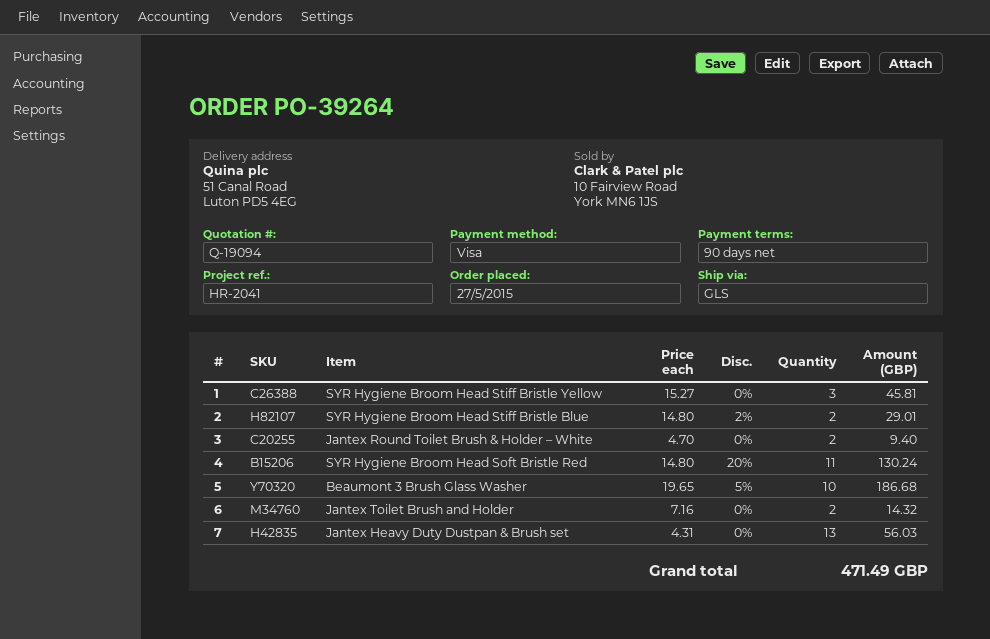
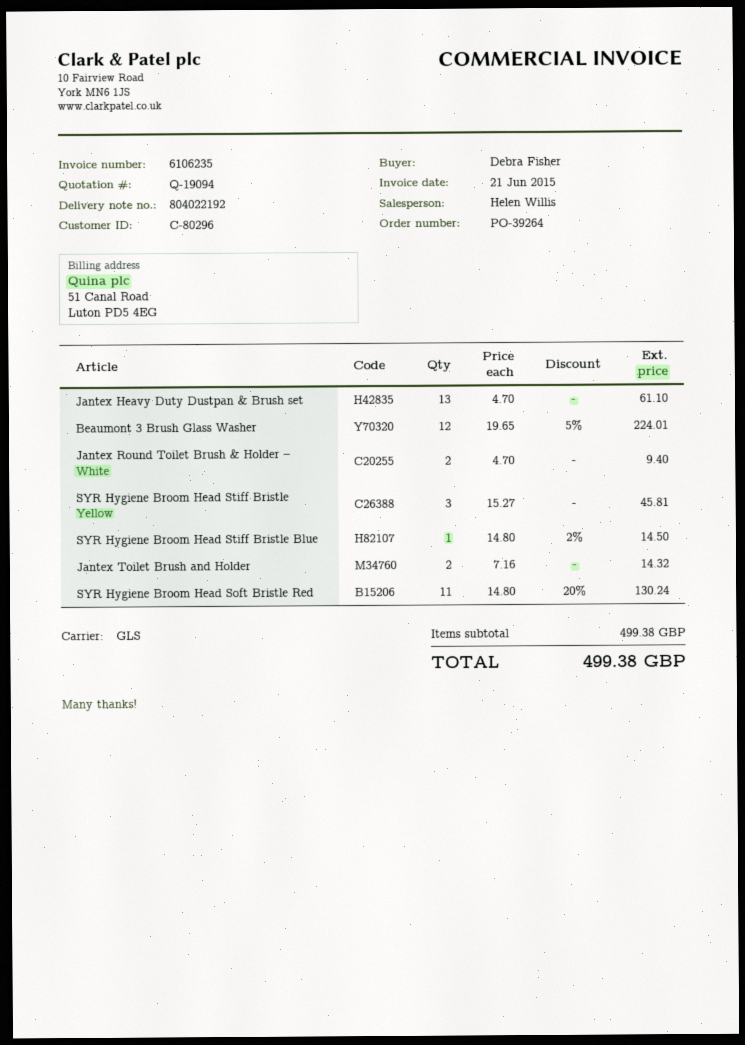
SYR Hygiene Broom Head Stiff Bristle Blue: 2 x 14.80 - 2% = 29.01 -> 1 x 14.80 - 2% = 14.50
Beaumont 3 Brush Glass Washer: 10 x 19.65 - 5% = 186.68 -> 12 x 19.65 - 5% = 224.01
Jantex Heavy Duty Dustpan & Brush set: 13 x 4.31 = 56.03 -> 13 x 4.70 = 61.10
total: 471.49 -> 499.38

